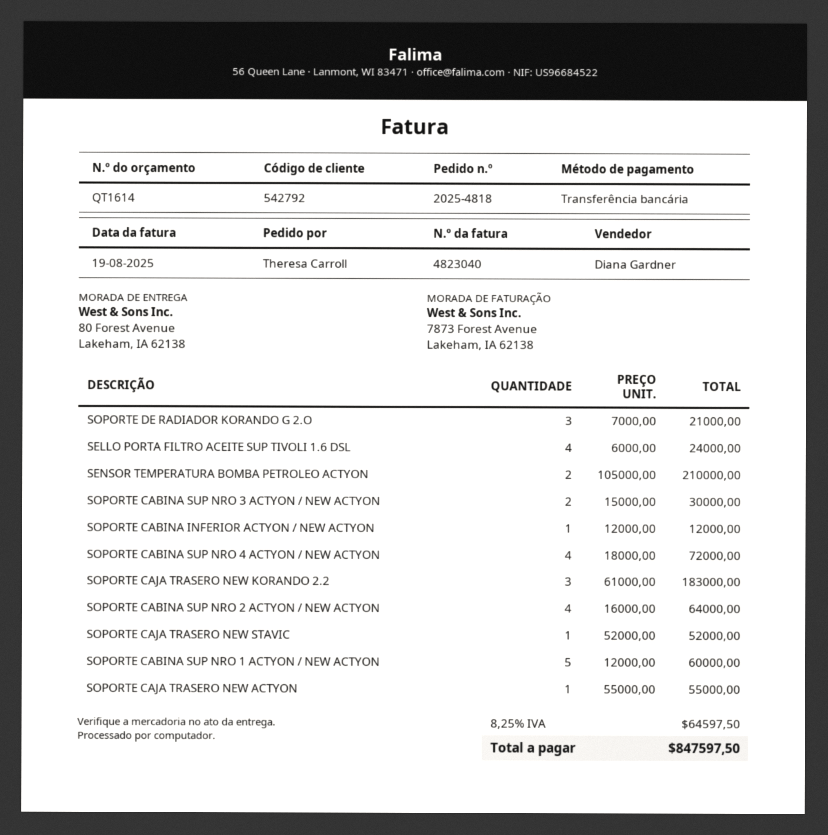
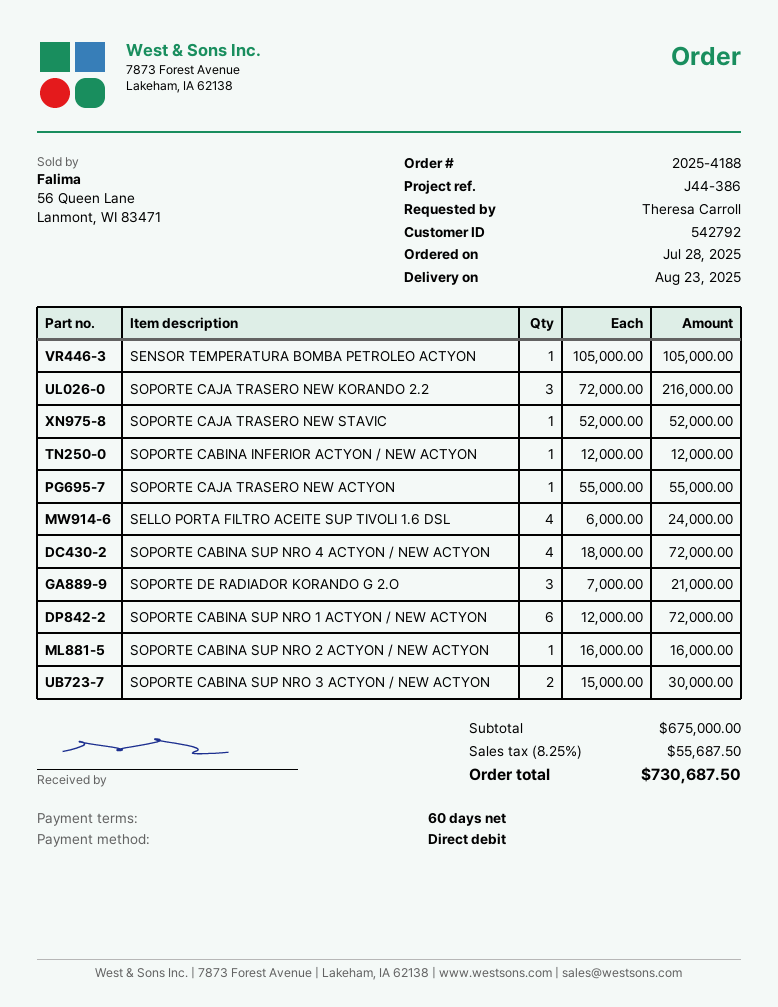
order number: 2025-4818 -> 2025-4188
payment method: bank transfer -> direct debit
SENSOR TEMPERATURA BOMBA PETROLEO ACTYON: 2 x 105000.00 = 210000.00 -> 1 x 105000.00 = 105000.00
SOPORTE CAJA TRASERO NEW KORANDO 2.2: 3 x 61000.00 = 183000.00 -> 3 x 72000.00 = 216000.00
SOPORTE CABINA SUP NRO 2 ACTYON / NEW ACTYON: 4 x 16000.00 = 64000.00 -> 1 x 16000.00 = 16000.00
SOPORTE CABINA SUP NRO 1 ACTYON / NEW ACTYON: 5 x 12000.00 = 60000.00 -> 6 x 12000.00 = 72000.00
tax: 8.25% = 64597.50 -> 8.25% = 55687.50
total: 847597.50 -> 730687.50

